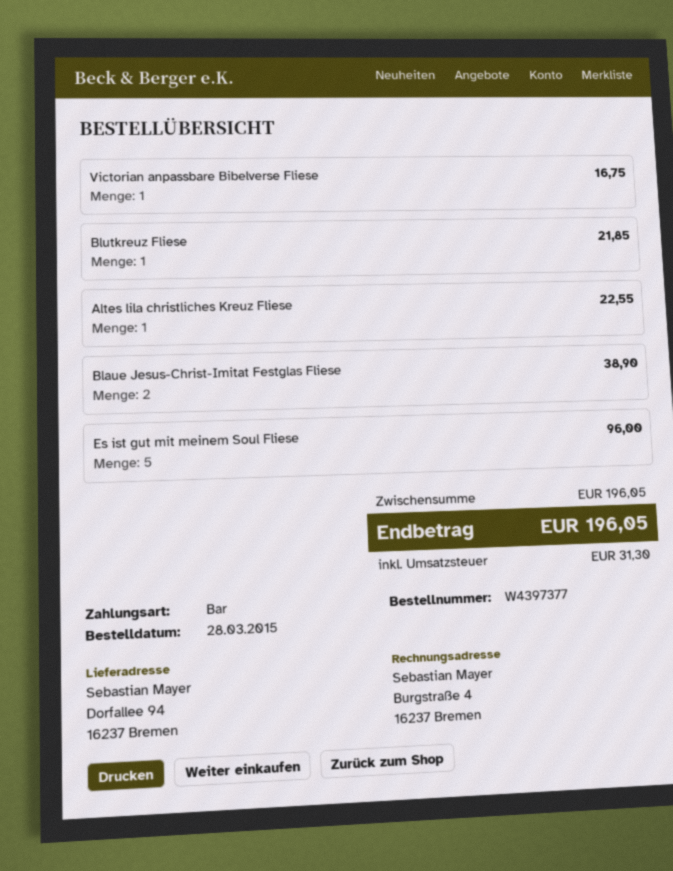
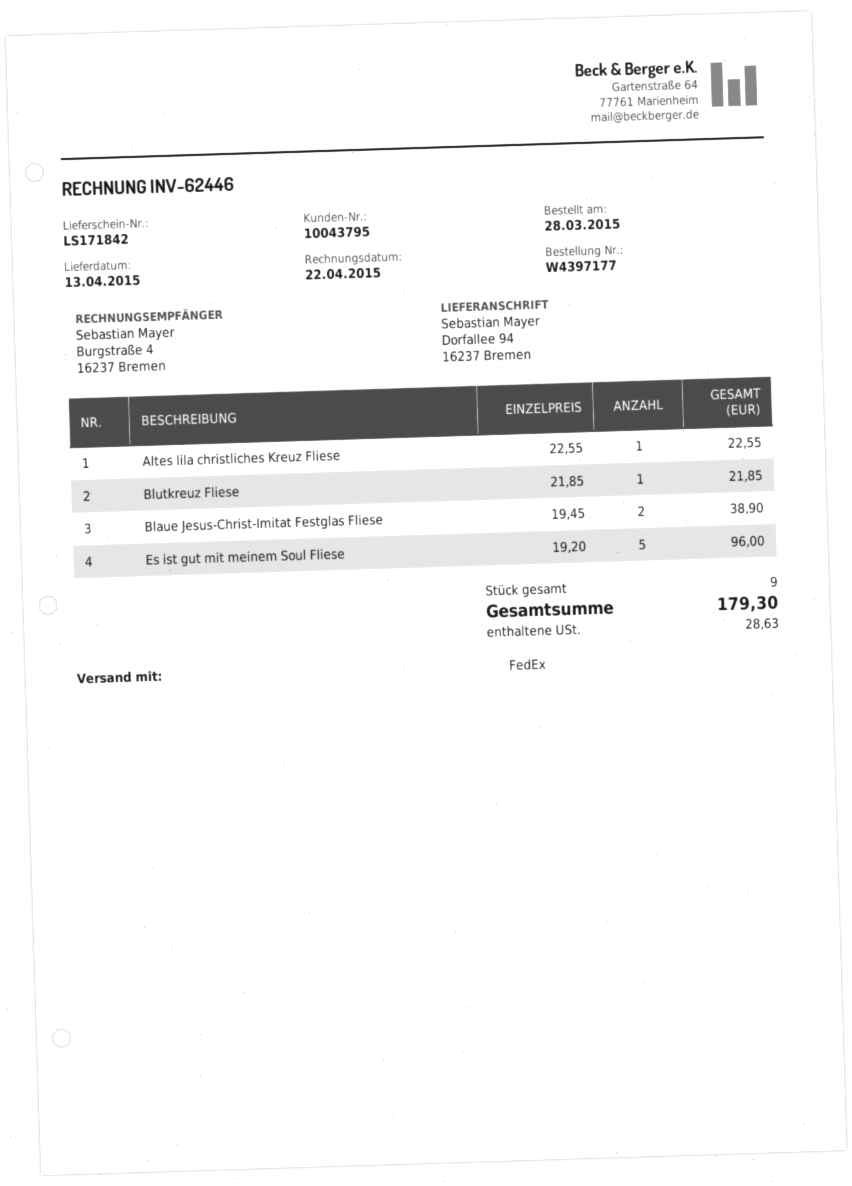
order number: W4397377 -> W4397177
Victorian anpassbare Bibelverse Fliese: 1 for 16.75 -> none
tax: 31.30 -> 28.63
total: 196.05 -> 179.30

